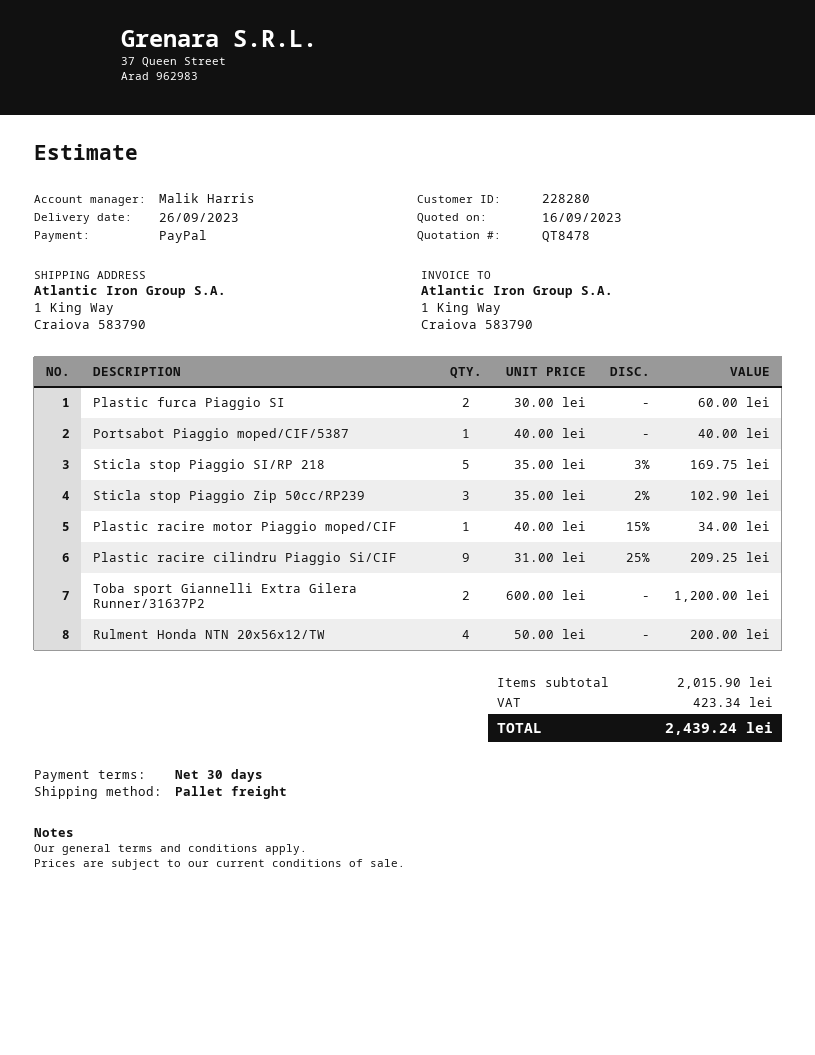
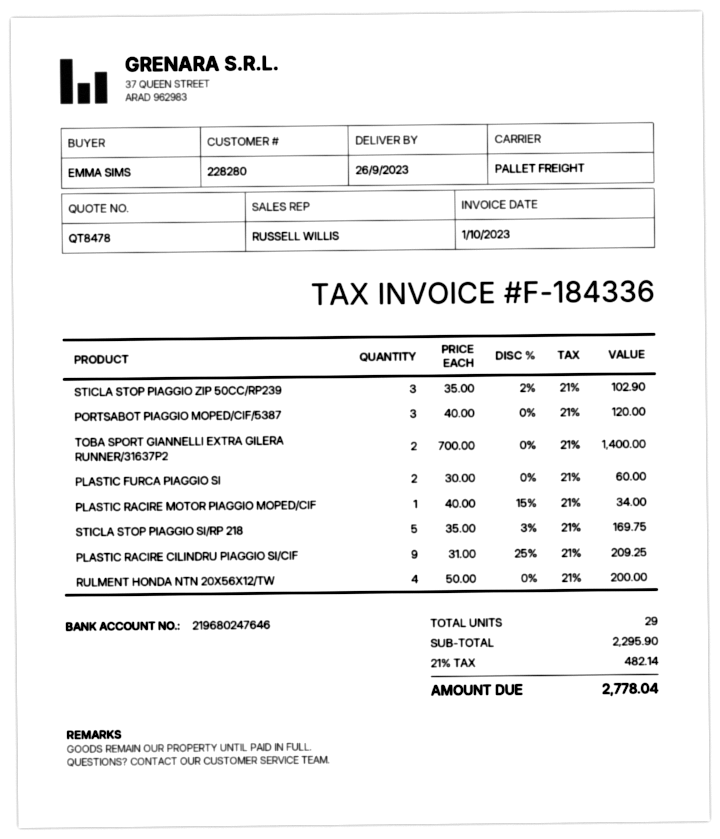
sales rep: Malik Harris -> RUSSELL WILLIS
Portsabot Piaggio moped/CIF/5387: 1 x 40.00 = 40.00 -> 3 x 40.00 = 120.00
Toba sport Giannelli Extra Gilera Runner/31637P2: 2 x 600.00 = 1200.00 -> 2 x 700.00 = 1400.00
subtotal: 2015.90 -> 2295.90
tax: 423.34 -> 482.14
total: 2439.24 -> 2778.04

